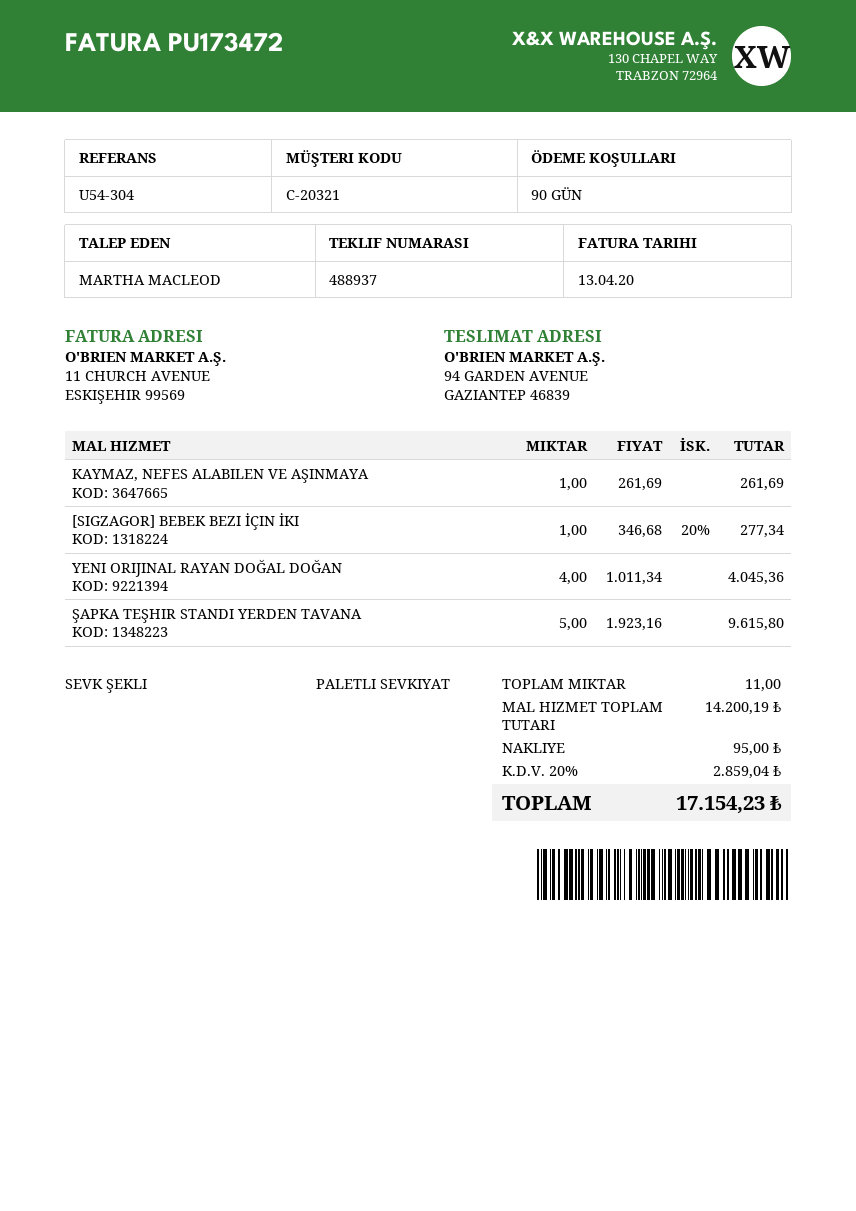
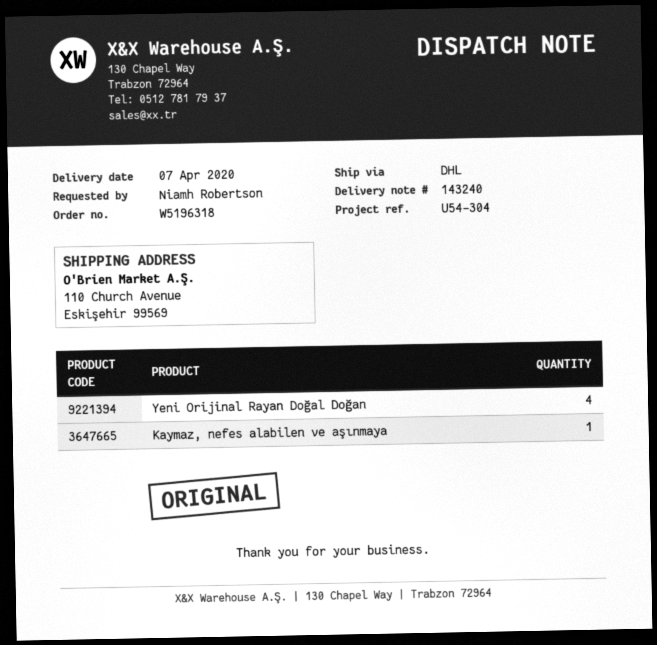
ordered by: MARTHA MACLEOD -> Niamh Robertson
shipping method: pallet freight -> DHL
ship to: 94 GARDEN AVENUE, GAZIANTEP 46839 -> 110 Church Avenue, Eskişehir 99569
[SIGZAGOR] BEBEK BEZI İÇIN İKI: 1 -> none
ŞAPKA TEŞHIR STANDI YERDEN TAVANA: 5 -> none

